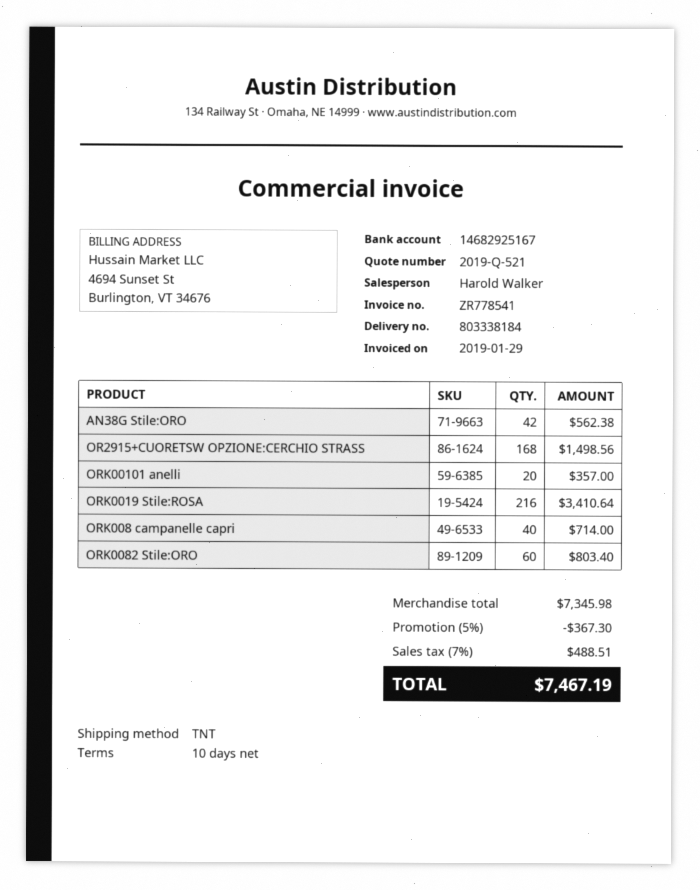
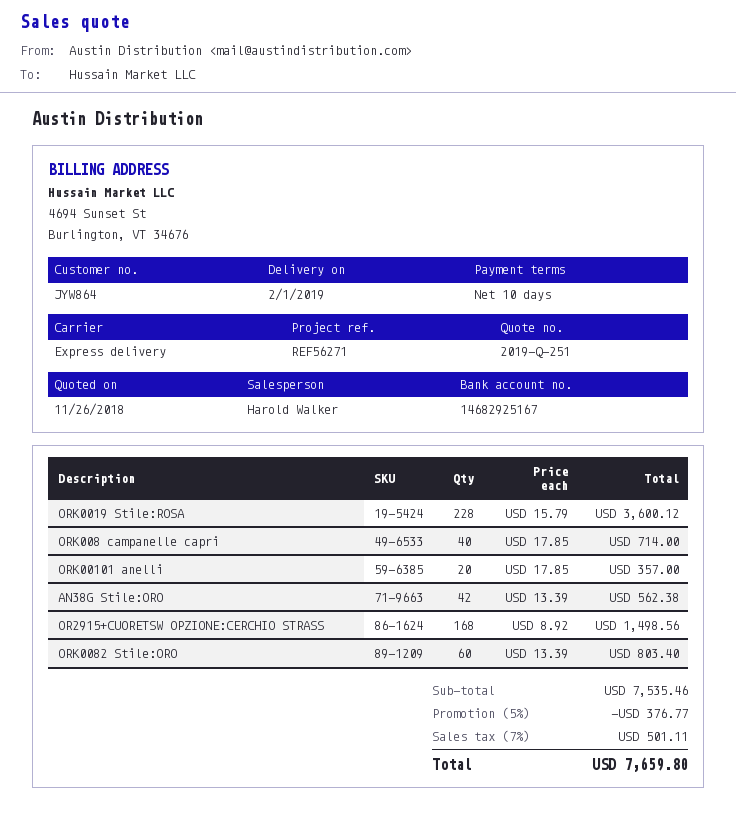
quote number: 2019-Q-521 -> 2019-Q-251
shipping method: TNT -> express
ORK0019 Stile:ROSA: 216 for 3410.64 -> 228 for 3600.12
subtotal: 7345.98 -> 7535.46
discount: 5% = 367.30 -> 5% = 376.77
tax: 7% = 488.51 -> 7% = 501.11
total: 7467.19 -> 7659.80

